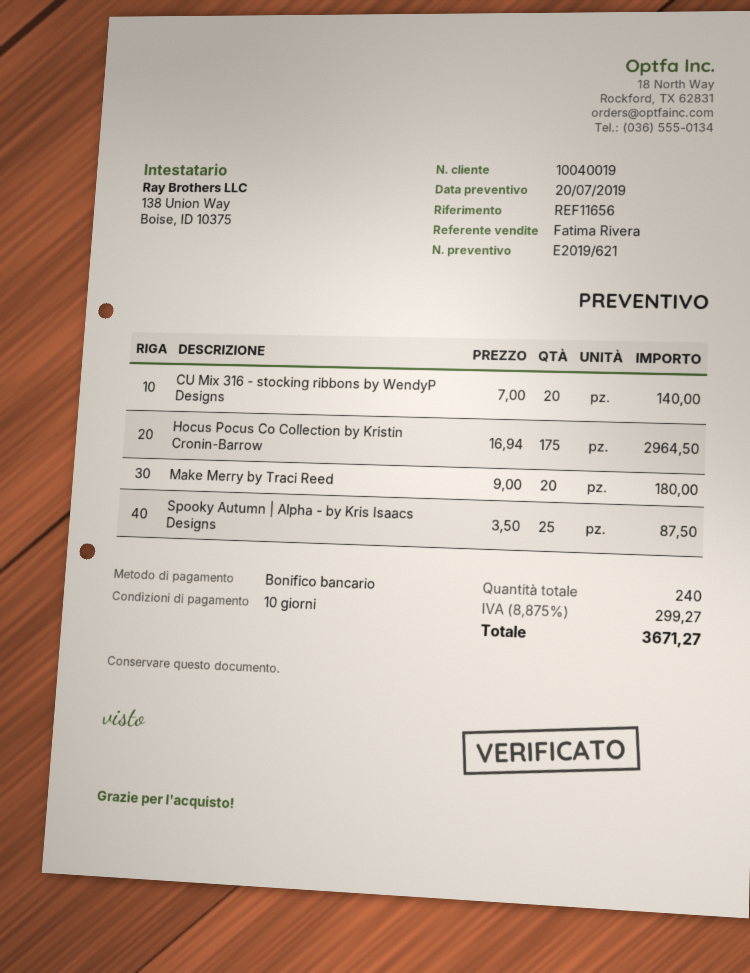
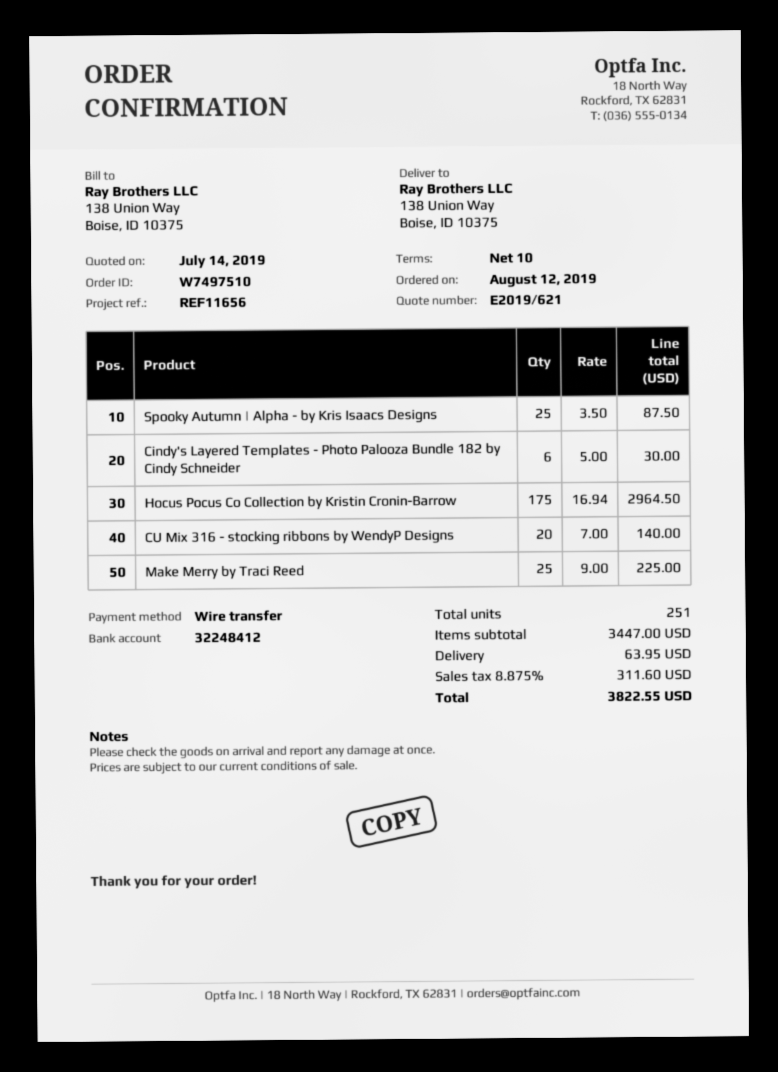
quote date: 2019-07-20 -> 2019-07-14
Make Merry by Traci Reed: 20 x 9.00 = 180.00 -> 25 x 9.00 = 225.00
Cindy's Layered Templates - Photo Palooza Bundle 182 by Cindy Schneider: none -> 6 x 5.00 = 30.00
total quantity: 240 -> 251
shipping: none -> 63.95
tax: 8.875% = 299.27 -> 8.875% = 311.60
total: 3671.27 -> 3822.55

